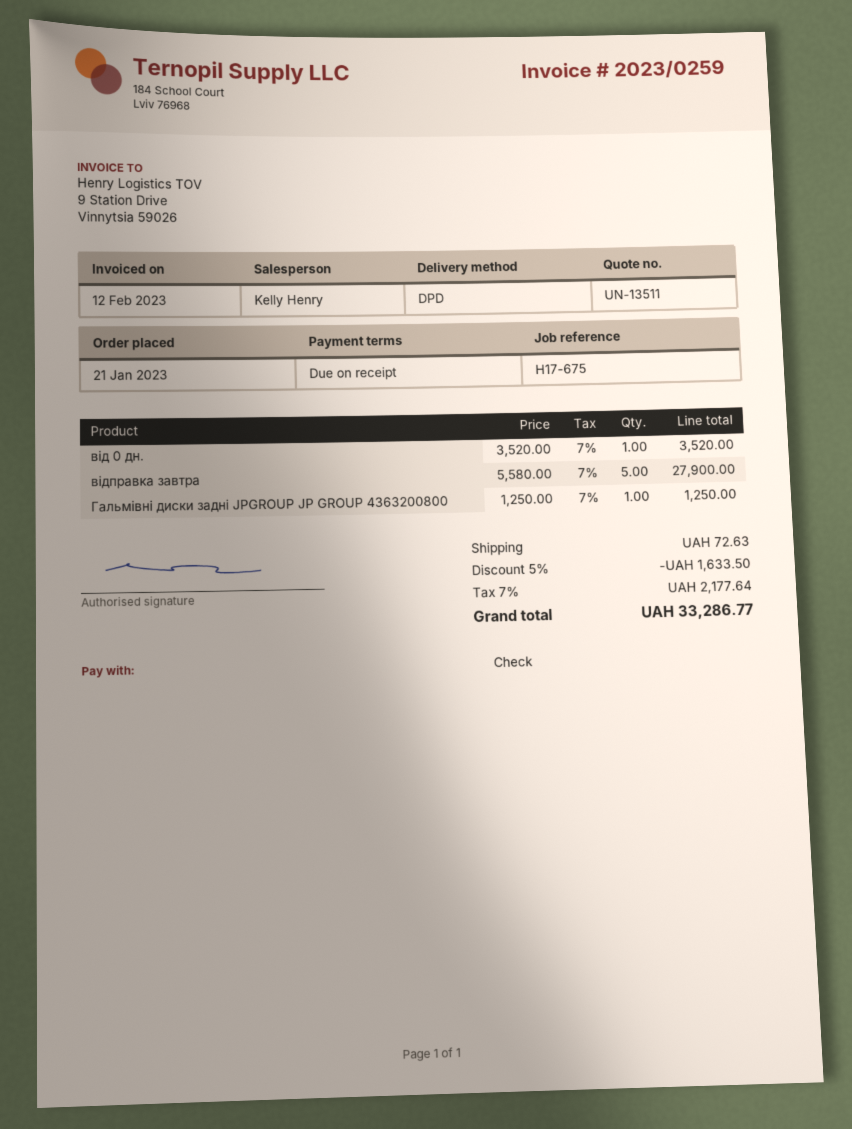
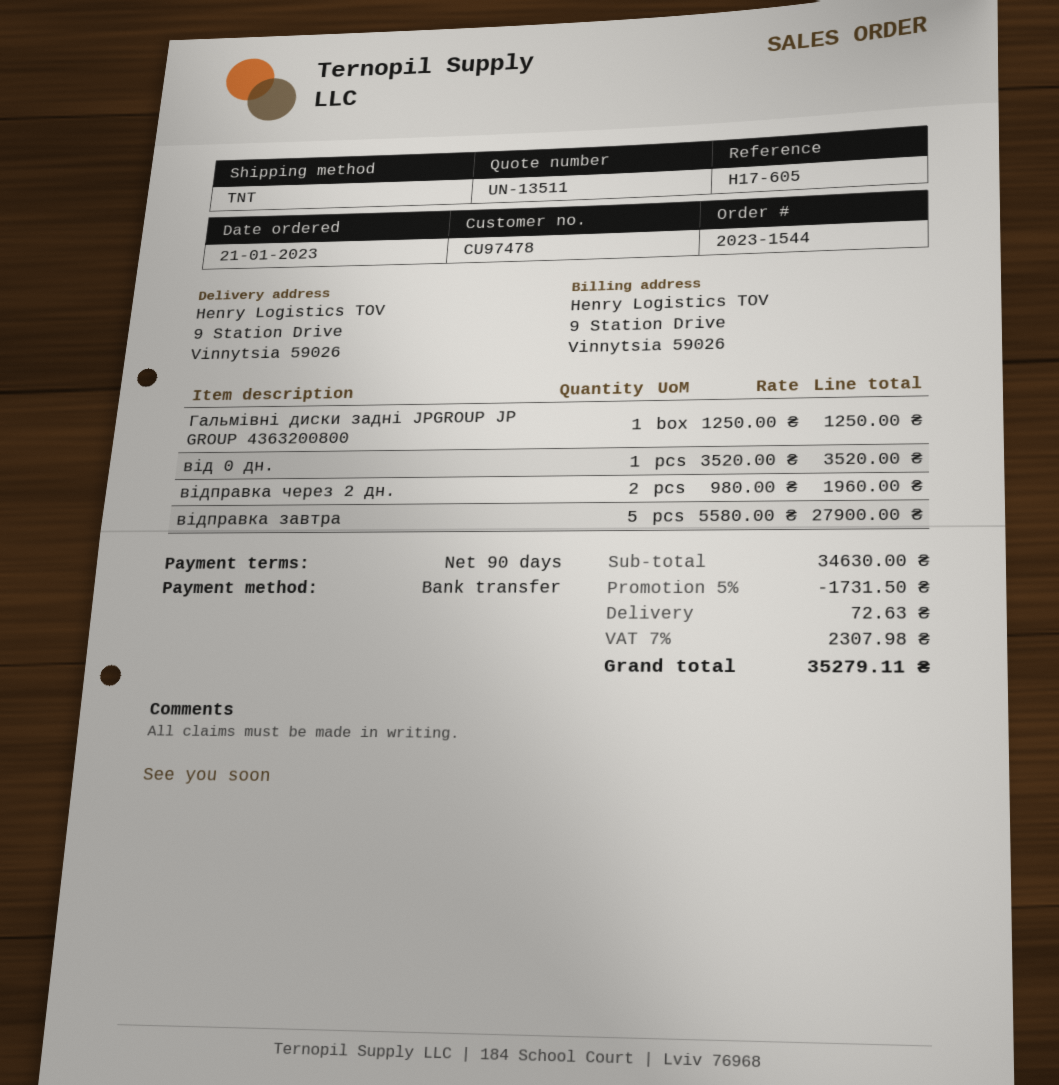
payment terms: on receipt -> 90 days
reference: H17-675 -> H17-605
payment method: cheque -> bank transfer
shipping method: DPD -> TNT
відправка через 2 дн.: none -> 2 x 980.00 = 1960.00
discount: 5% = 1633.50 -> 5% = 1731.50
tax: 7% = 2177.64 -> 7% = 2307.98
total: 33286.77 -> 35279.11

